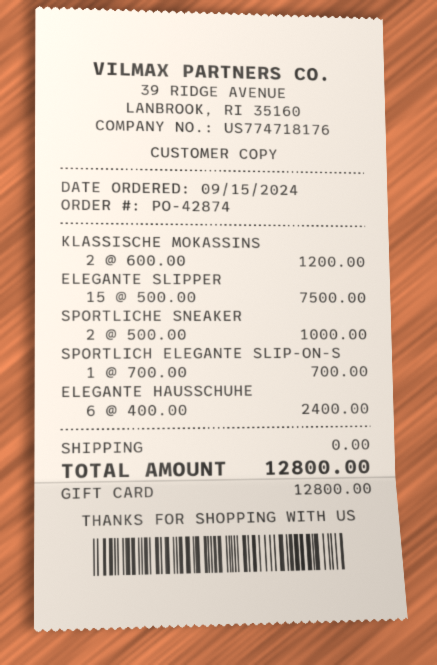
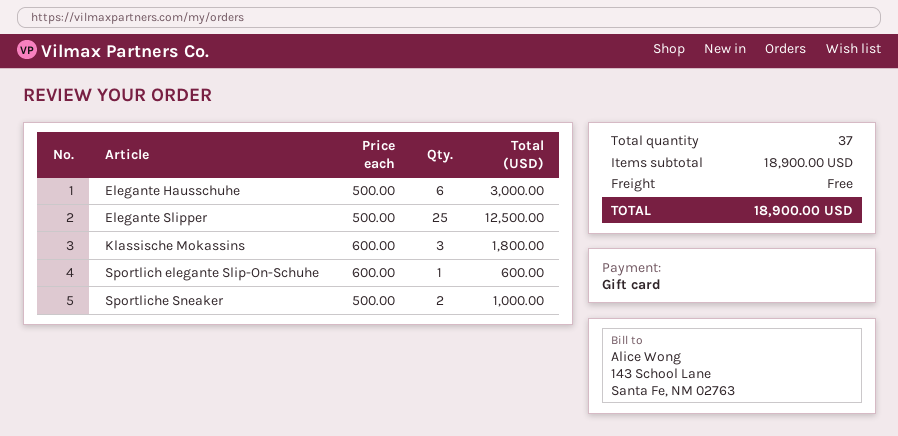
KLASSISCHE MOKASSINS: 2 x 600.00 = 1200.00 -> 3 x 600.00 = 1800.00
ELEGANTE SLIPPER: 15 x 500.00 = 7500.00 -> 25 x 500.00 = 12500.00
SPORTLICH ELEGANTE SLIP-ON-S: 1 x 700.00 = 700.00 -> 1 x 600.00 = 600.00
ELEGANTE HAUSSCHUHE: 6 x 400.00 = 2400.00 -> 6 x 500.00 = 3000.00
total: 12800.00 -> 18900.00

